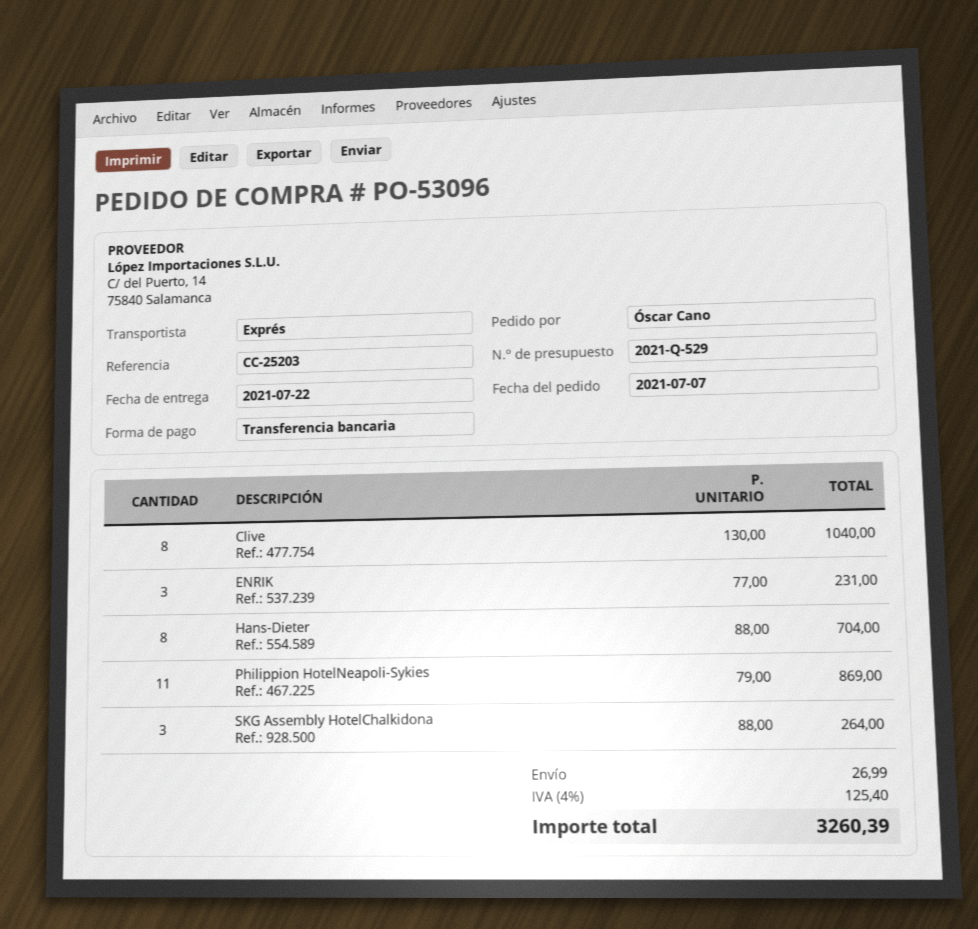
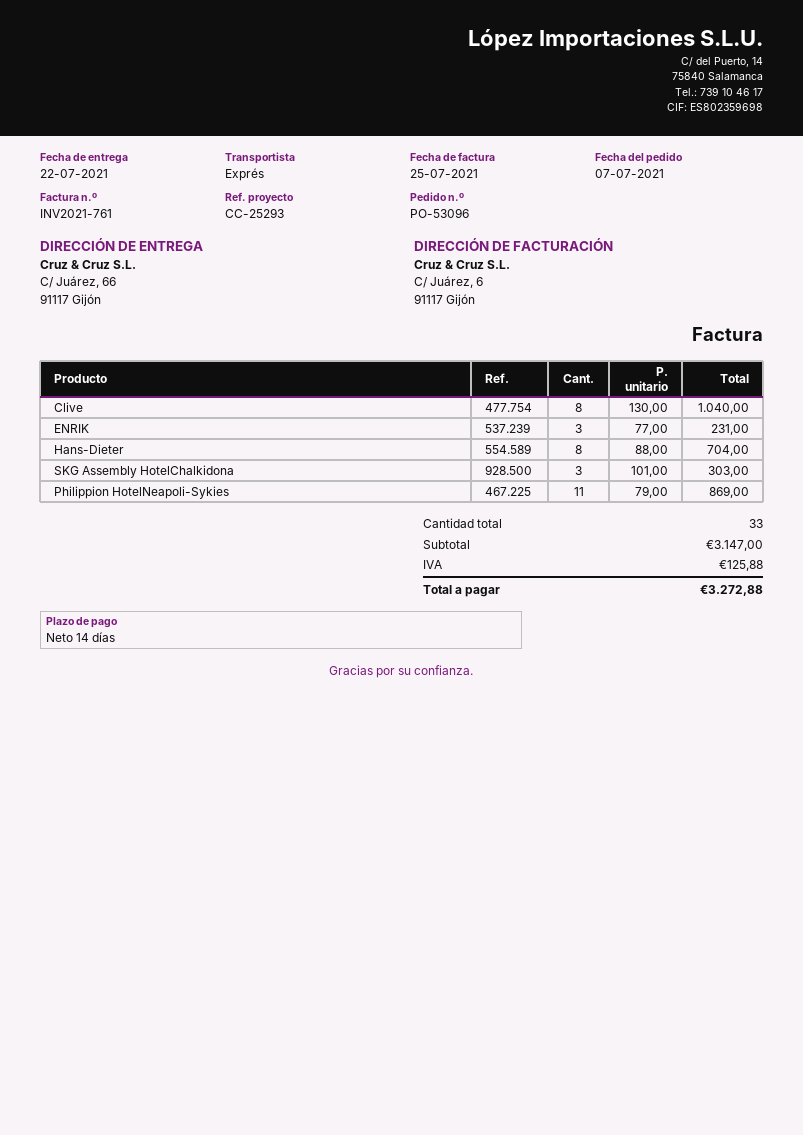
reference: CC-25203 -> CC-25293
SKG Assembly HotelChalkidona: 3 x 88.00 = 264.00 -> 3 x 101.00 = 303.00
shipping: 26.99 -> none
tax: 125.40 -> 125.88
total: 3260.39 -> 3272.88

